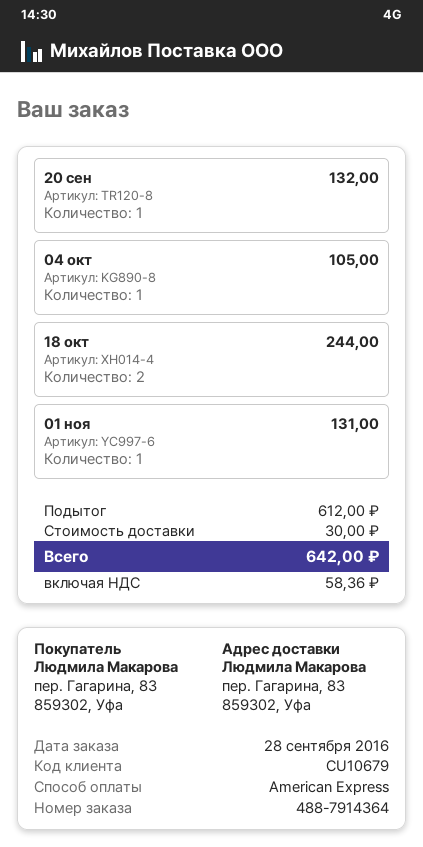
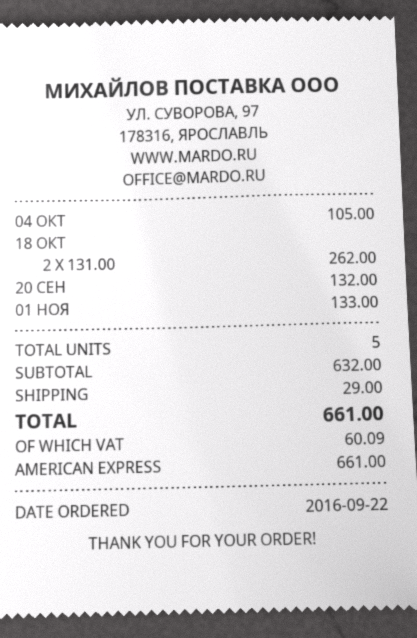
order date: 2016-09-28 -> 2016-09-22
18 окт: 2 for 244.00 -> 2 for 262.00
01 ноя: 1 for 131.00 -> 1 for 133.00
subtotal: 612.00 -> 632.00
shipping: 30.00 -> 29.00
tax: 58.36 -> 60.09
total: 642.00 -> 661.00

